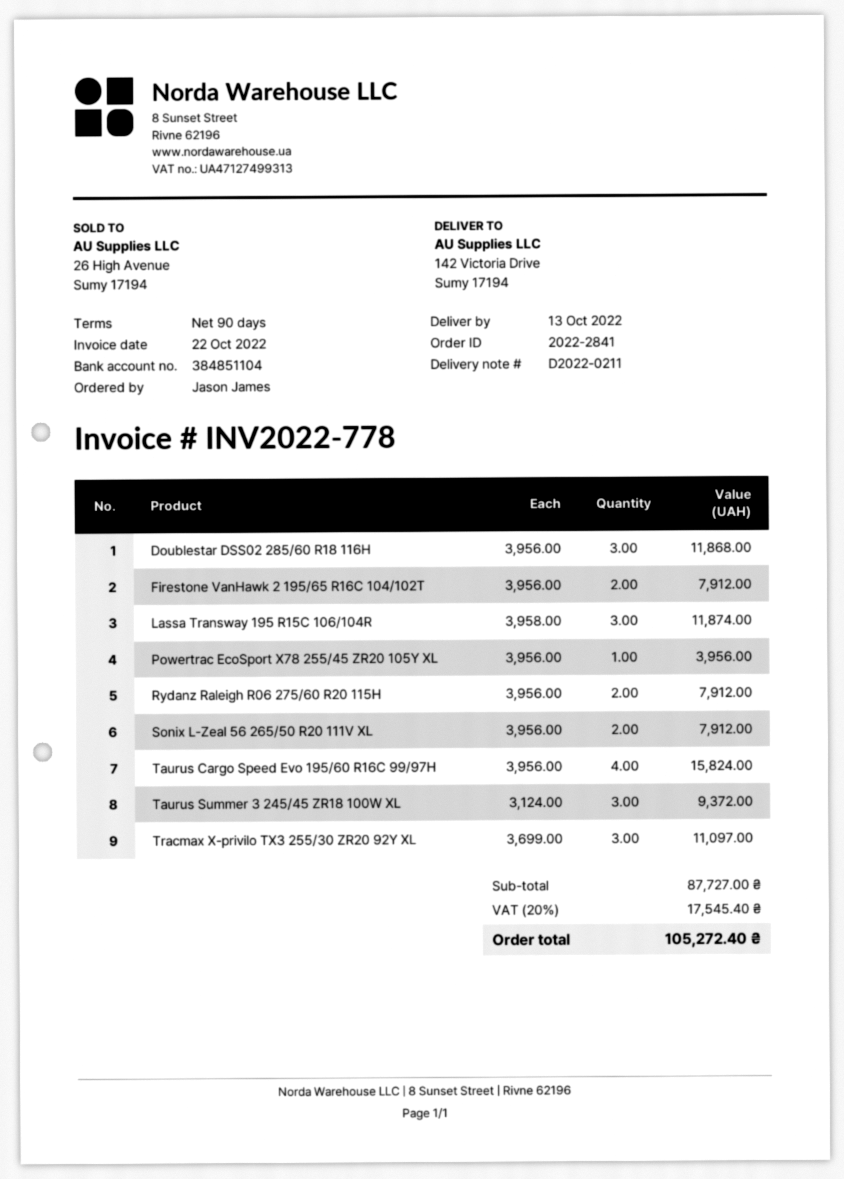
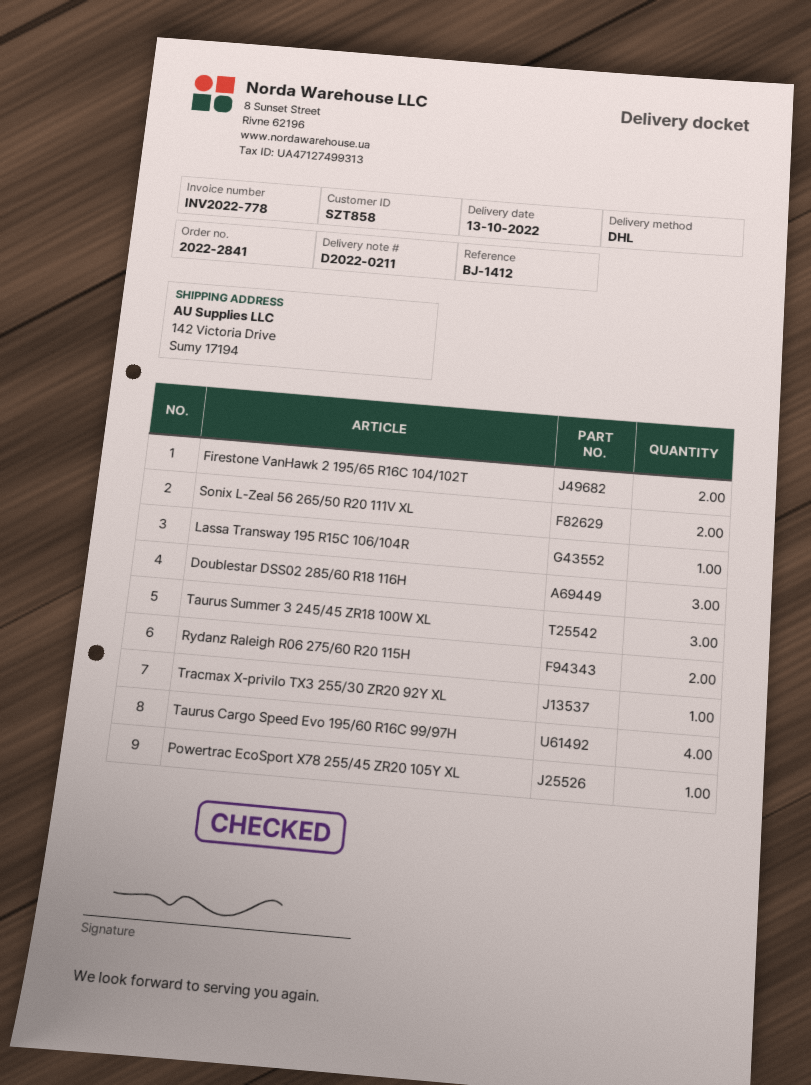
Lassa Transway 195 R15C 106/104R: 3 -> 1
Tracmax X-privilo TX3 255/30 ZR20 92Y XL: 3 -> 1

